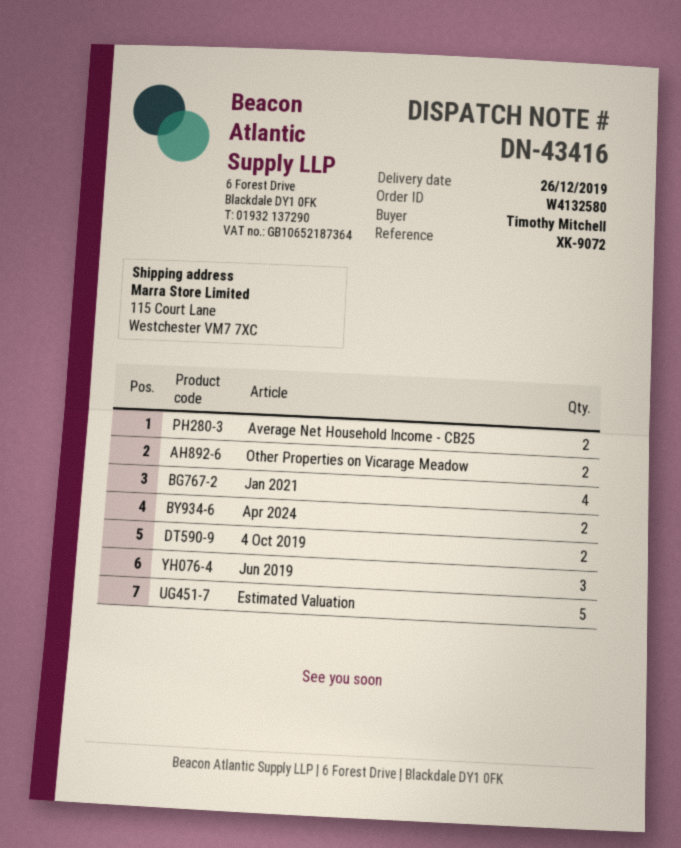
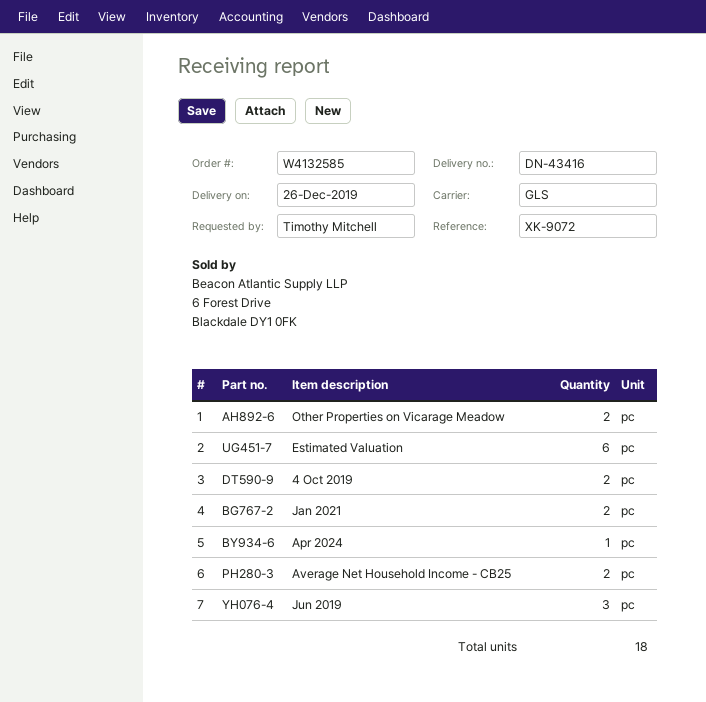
order number: W4132580 -> W4132585
Jan 2021: 4 -> 2
Apr 2024: 2 -> 1
Estimated Valuation: 5 -> 6

